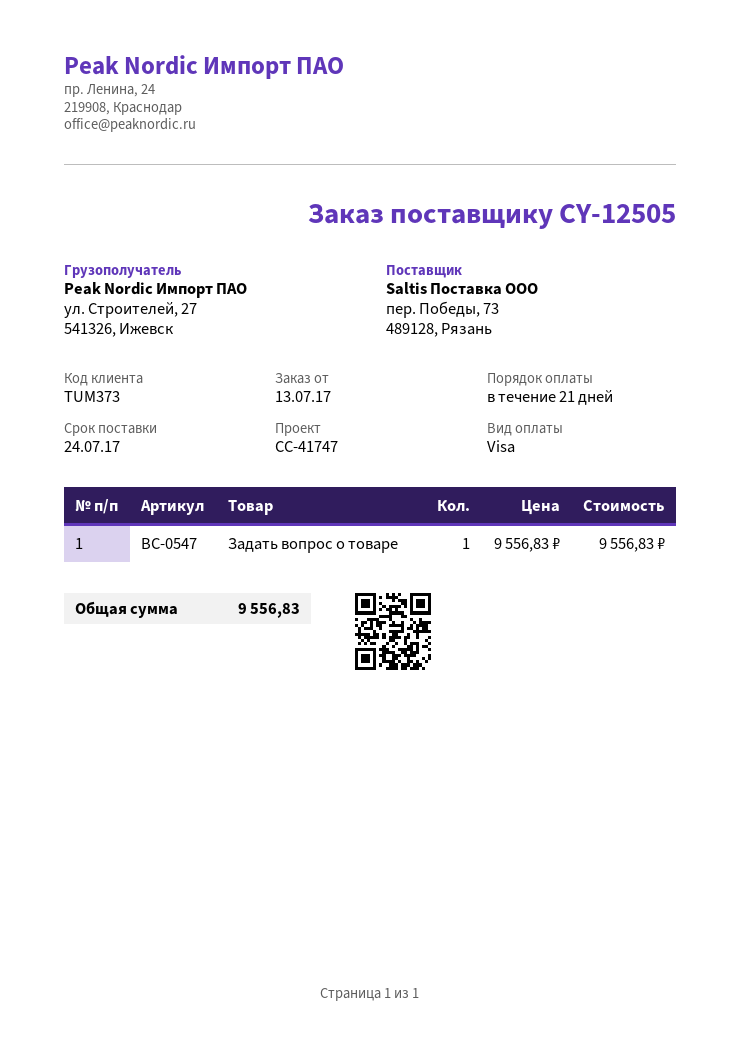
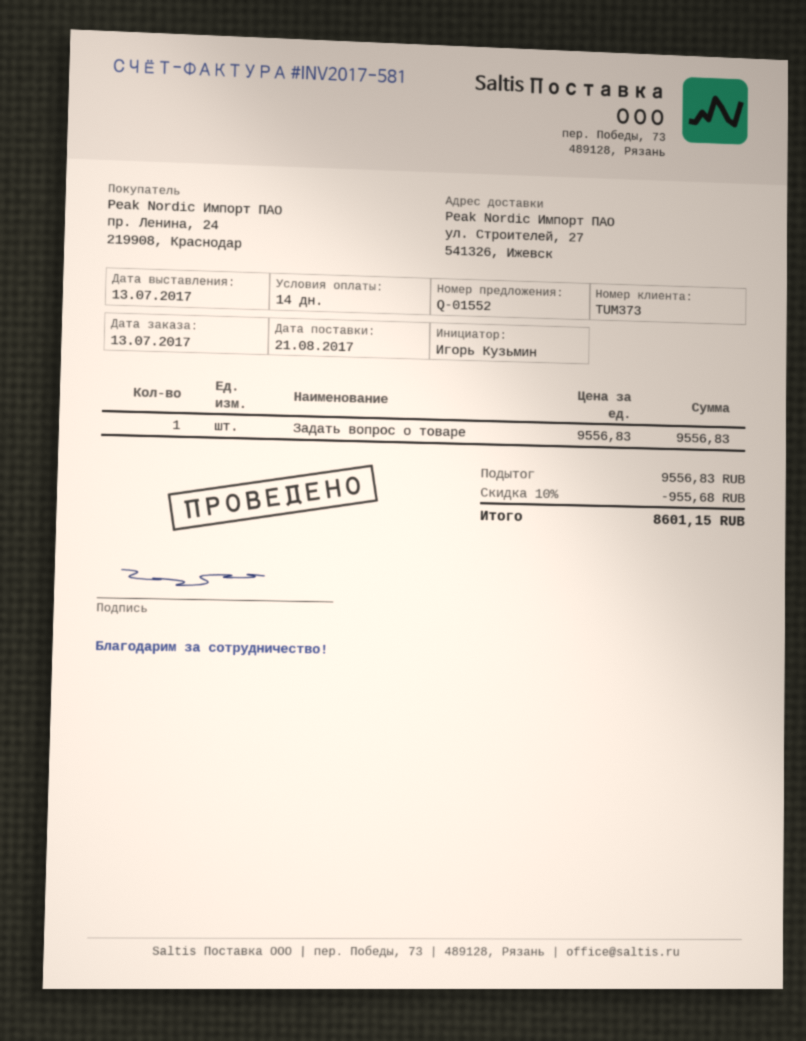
delivery date: 2017-07-24 -> 2017-08-21
payment terms: 21 days -> 14 days
discount: none -> 10% = 955.68
total: 9556.83 -> 8601.15

